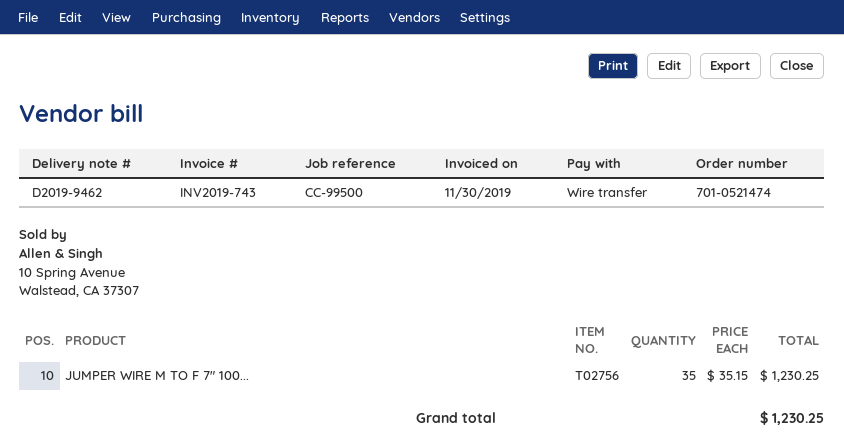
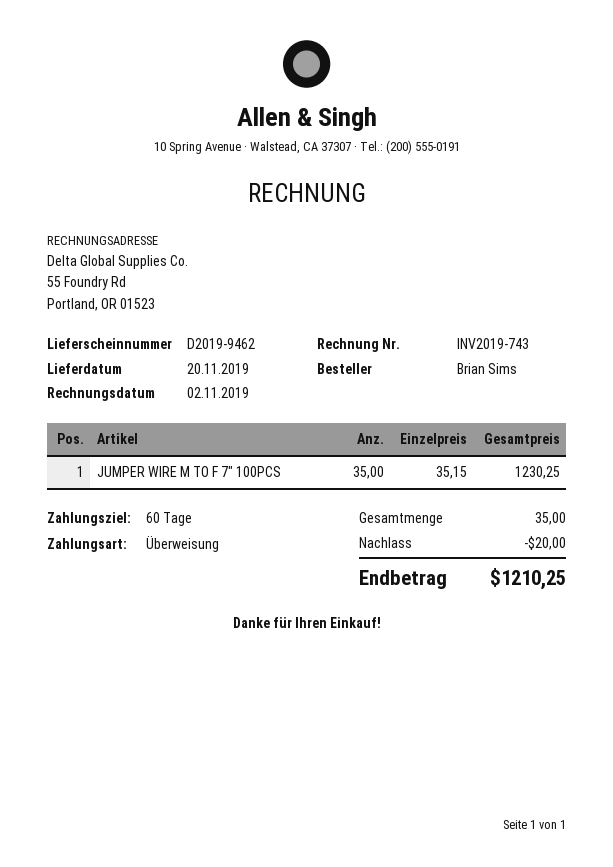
invoice date: 2019-11-30 -> 2019-11-02
discount: none -> 20.00
total: 1230.25 -> 1210.25

